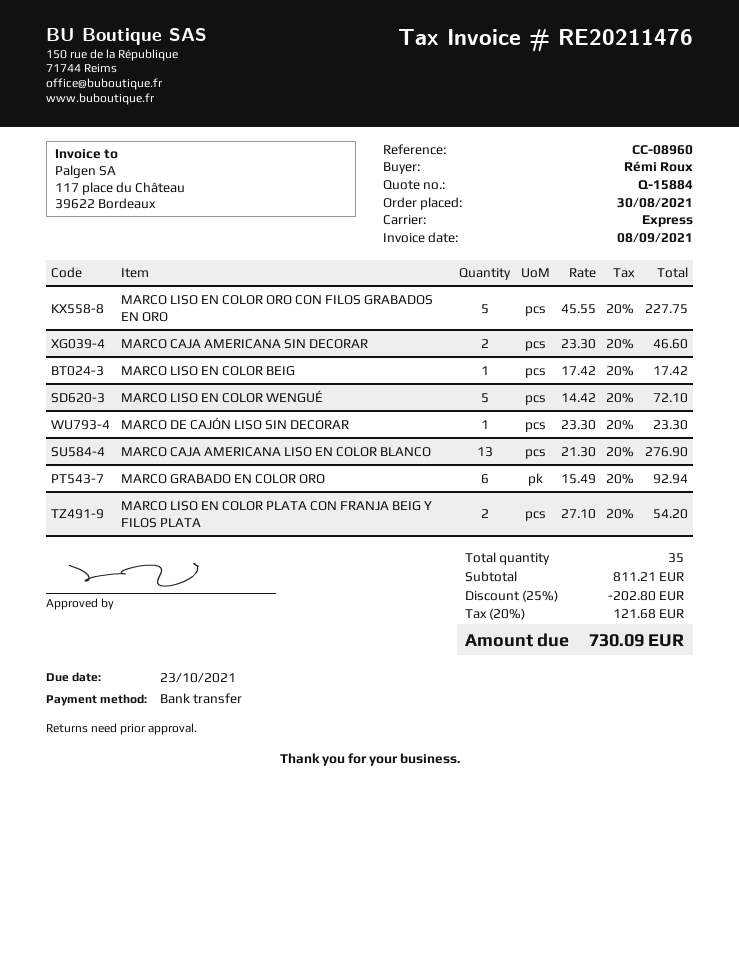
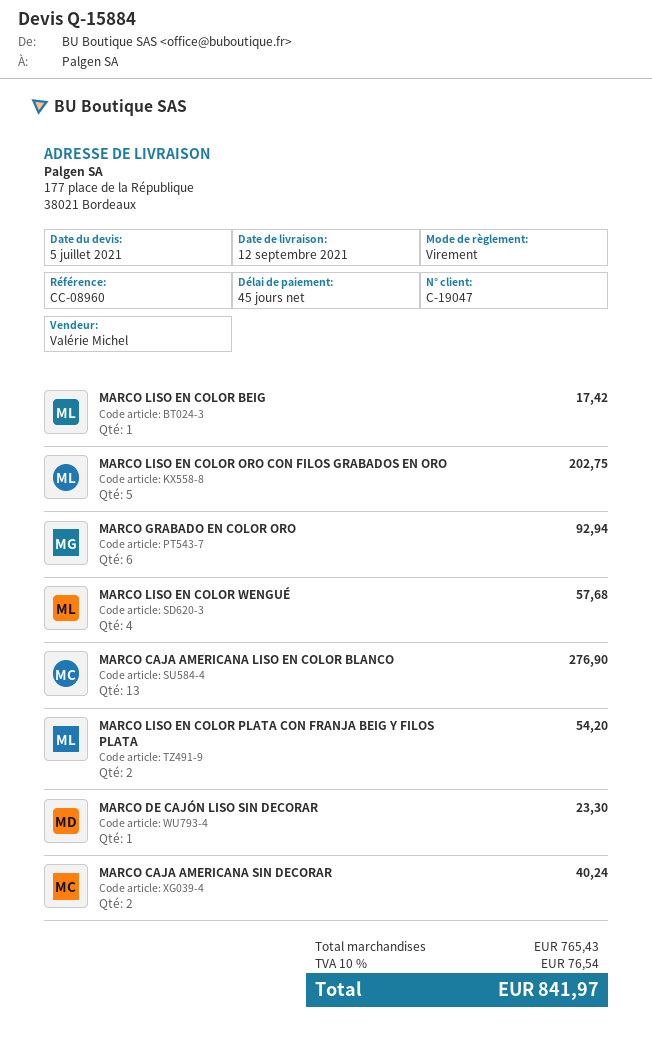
MARCO LISO EN COLOR ORO CON FILOS GRABADOS EN ORO: 5 for 227.75 -> 5 for 202.75
MARCO CAJA AMERICANA SIN DECORAR: 2 for 46.60 -> 2 for 40.24
MARCO LISO EN COLOR WENGUÉ: 5 for 72.10 -> 4 for 57.68
subtotal: 811.21 -> 765.43
discount: 25% = 202.80 -> none
tax: 20% = 121.68 -> 10% = 76.54
total: 730.09 -> 841.97

